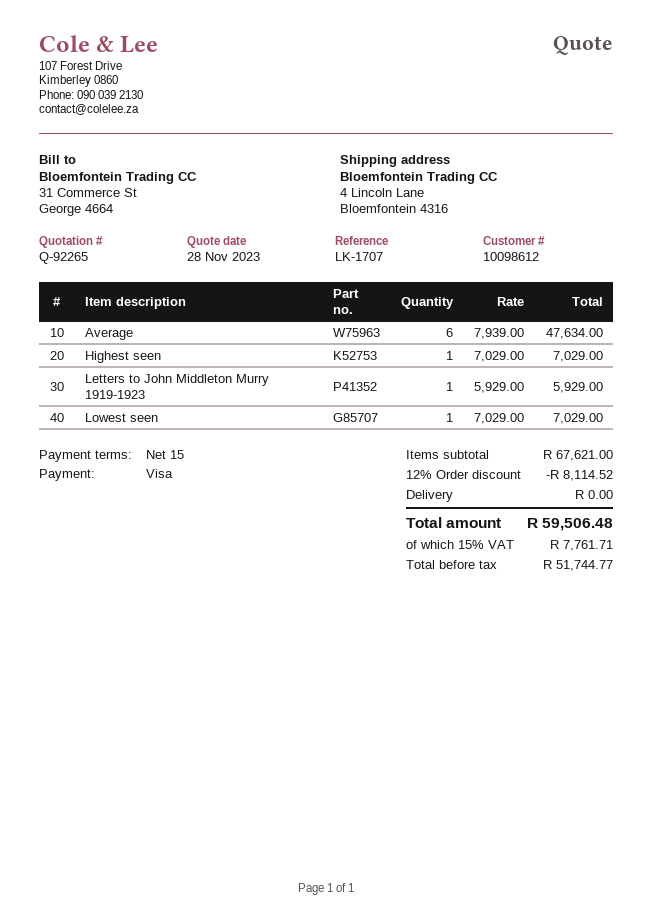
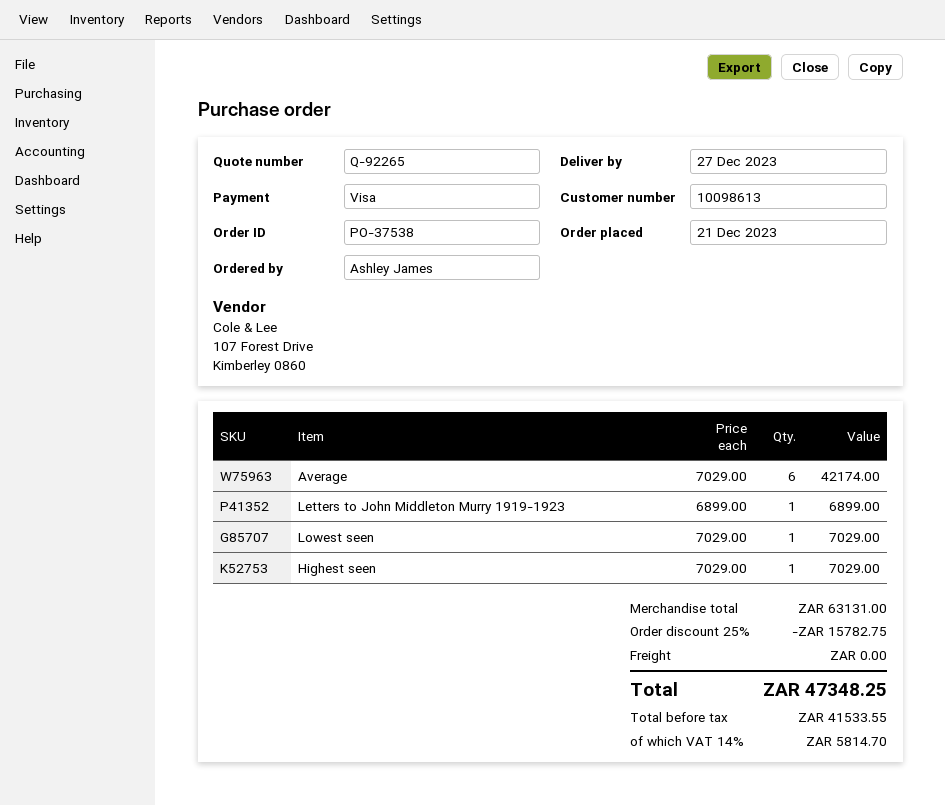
customer number: 10098612 -> 10098613
Average: 6 x 7939.00 = 47634.00 -> 6 x 7029.00 = 42174.00
Letters to John Middleton Murry 1919-1923: 1 x 5929.00 = 5929.00 -> 1 x 6899.00 = 6899.00
subtotal: 67621.00 -> 63131.00
discount: 12% = 8114.52 -> 25% = 15782.75
net: 51744.77 -> 41533.55
tax: 15% = 7761.71 -> 14% = 5814.70
total: 59506.48 -> 47348.25

